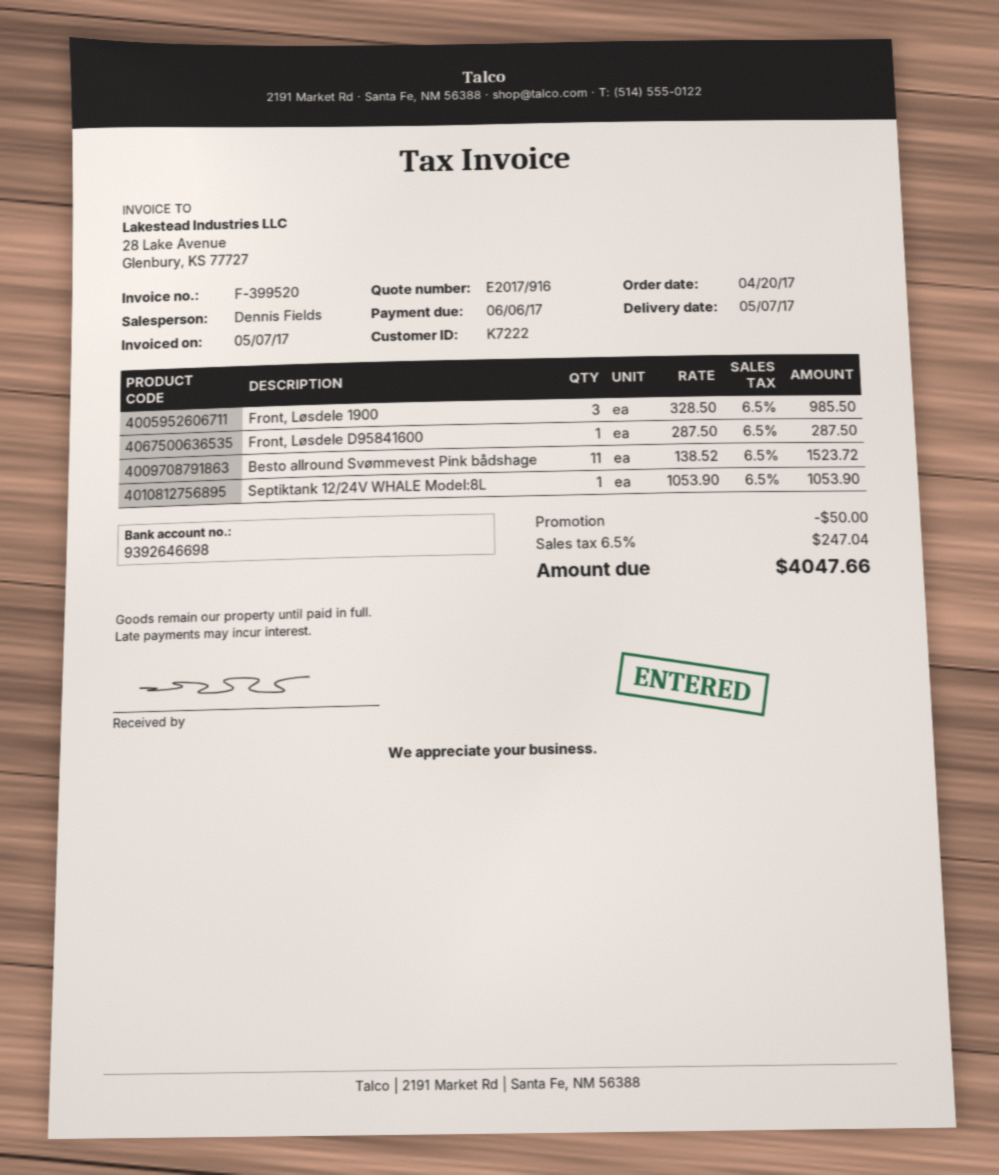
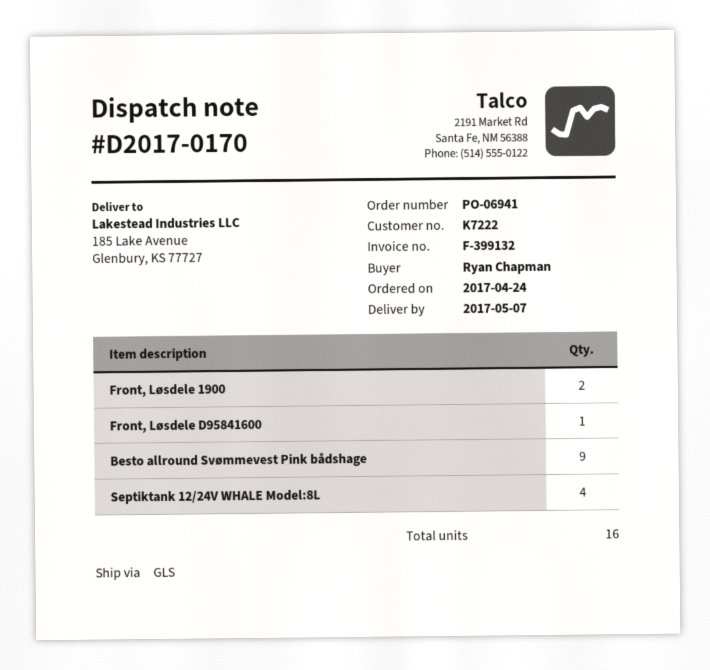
order date: 2017-04-20 -> 2017-04-24
invoice number: F-399520 -> F-399132
Front, Løsdele 1900: 3 -> 2
Besto allround Svømmevest Pink bådshage: 11 -> 9
Septiktank 12/24V WHALE Model:8L: 1 -> 4

